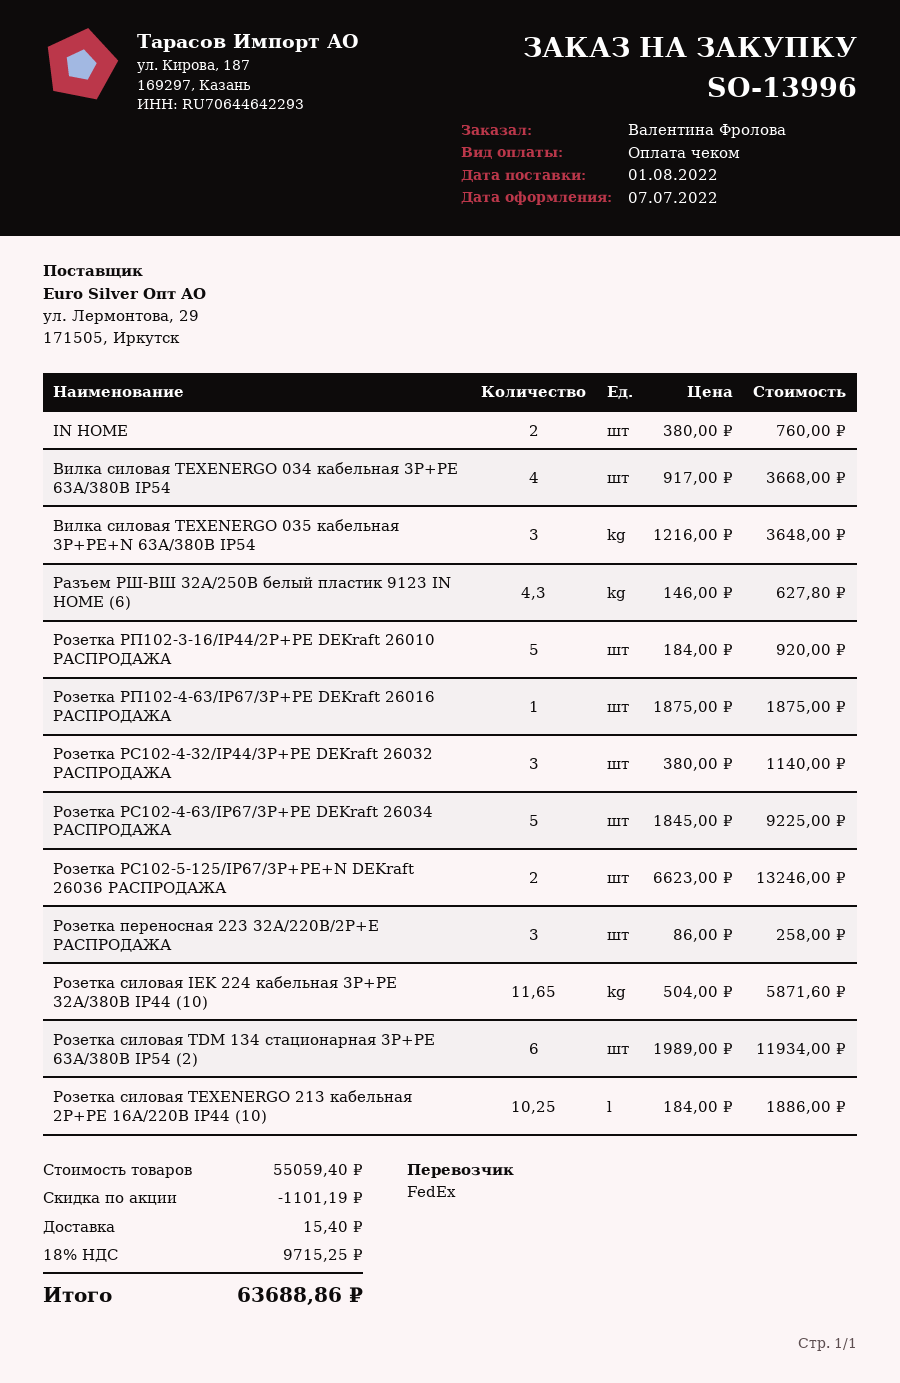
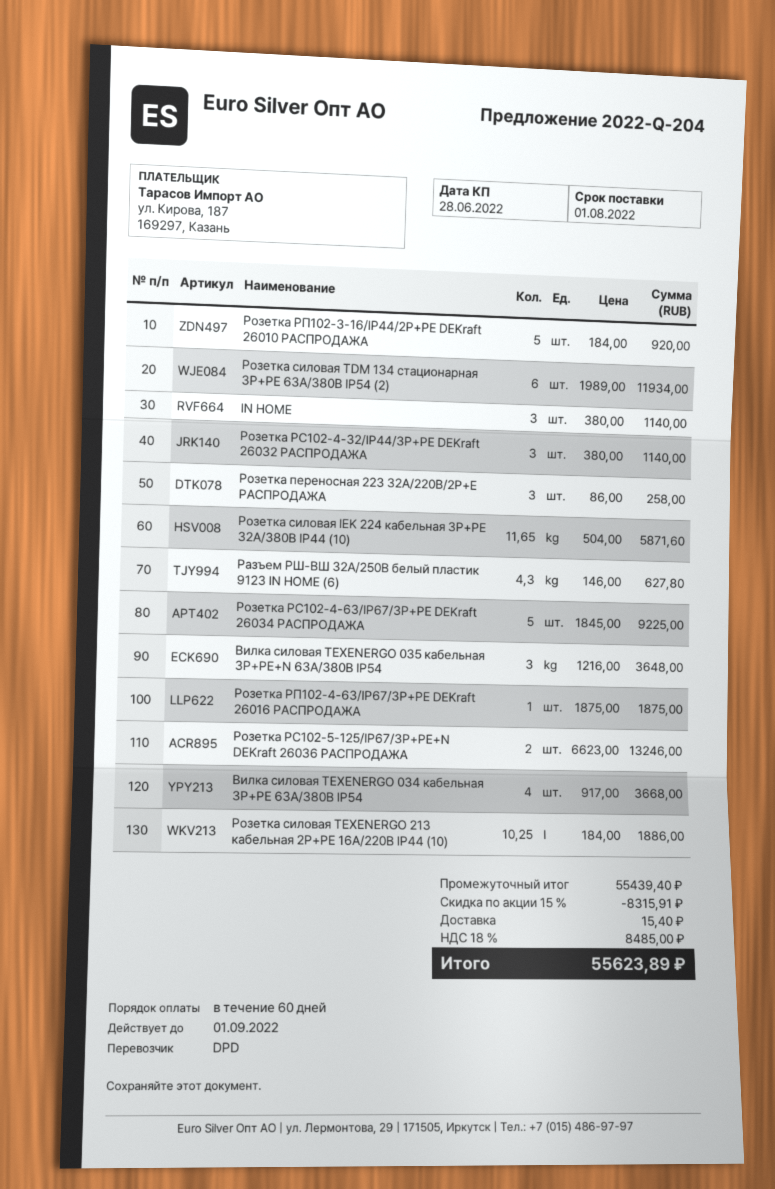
shipping method: FedEx -> DPD
IN HOME: 2 x 380.00 = 760.00 -> 3 x 380.00 = 1140.00
subtotal: 55059.40 -> 55439.40
discount: 1101.19 -> 8315.91
tax: 18% = 9715.25 -> 18% = 8485.00
total: 63688.86 -> 55623.89

